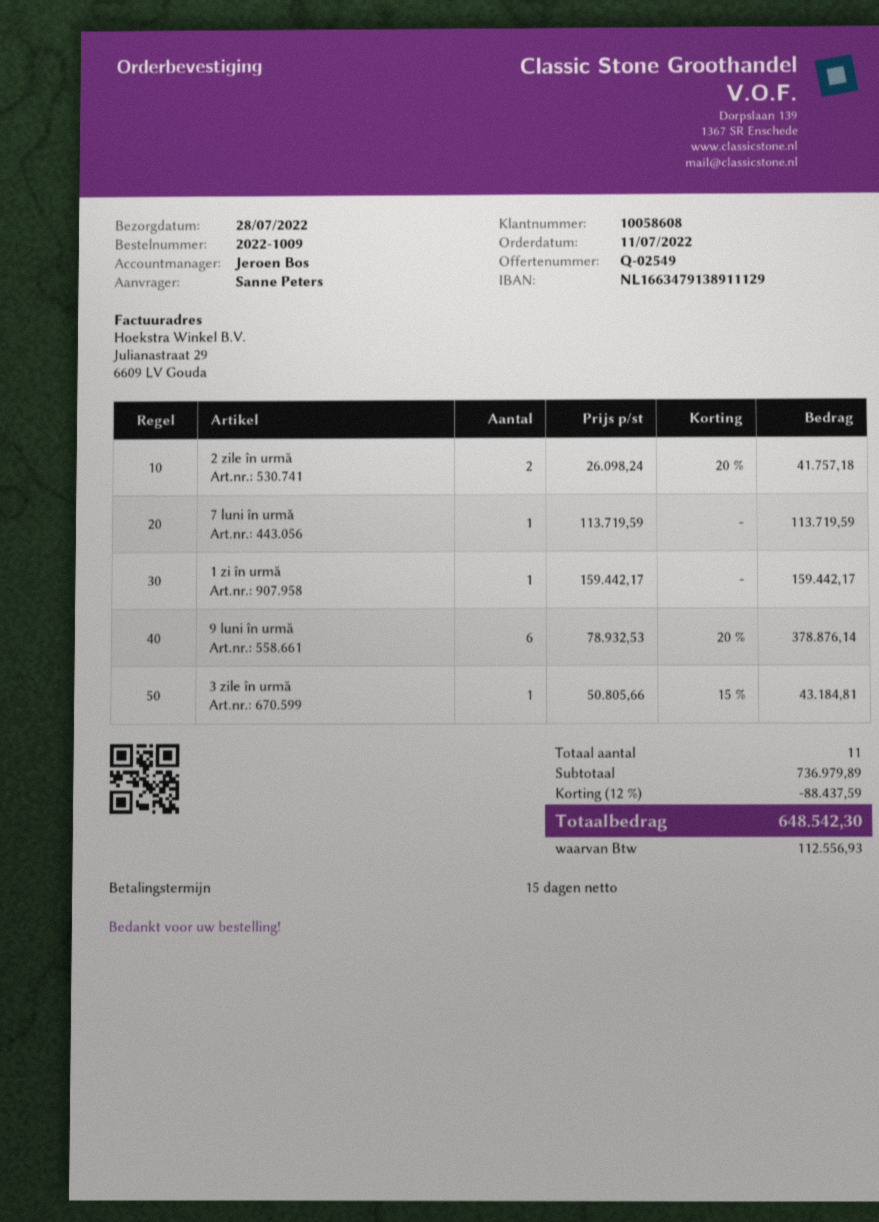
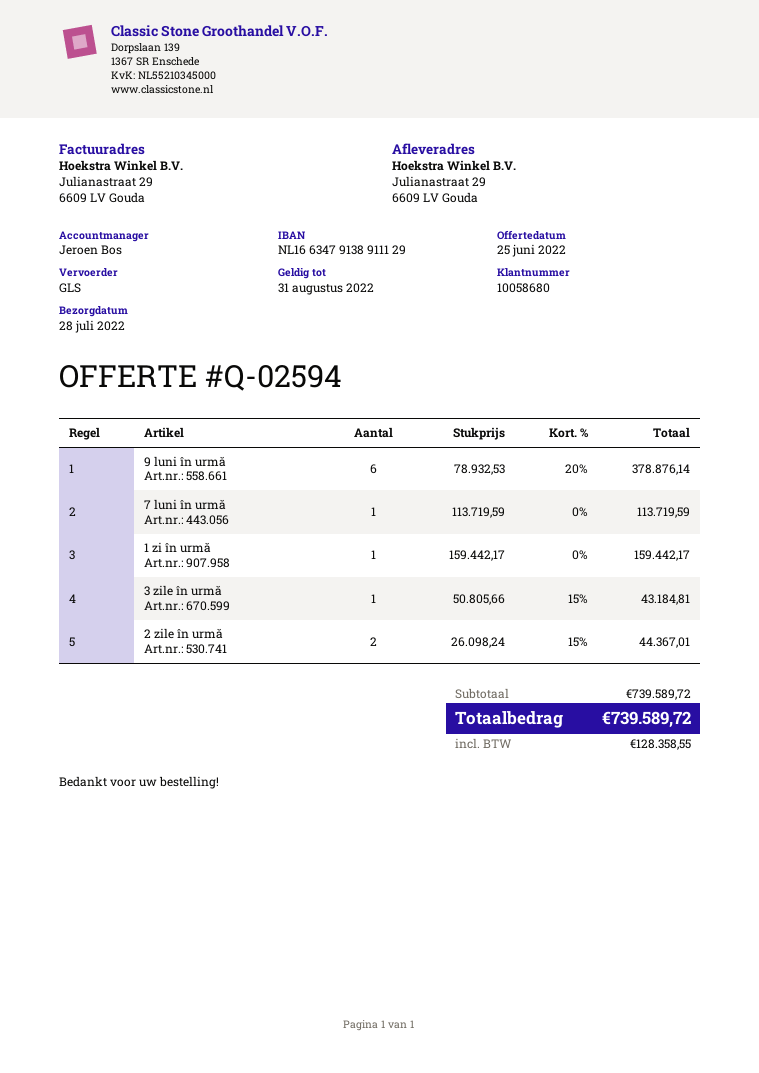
quote number: Q-02549 -> Q-02594
customer number: 10058608 -> 10058680
2 zile în urmă: 2 x 26098.24 - 20% = 41757.18 -> 2 x 26098.24 - 15% = 44367.01
subtotal: 736979.89 -> 739589.72
discount: 12% = 88437.59 -> none
tax: 112556.93 -> 128358.55
total: 648542.30 -> 739589.72

